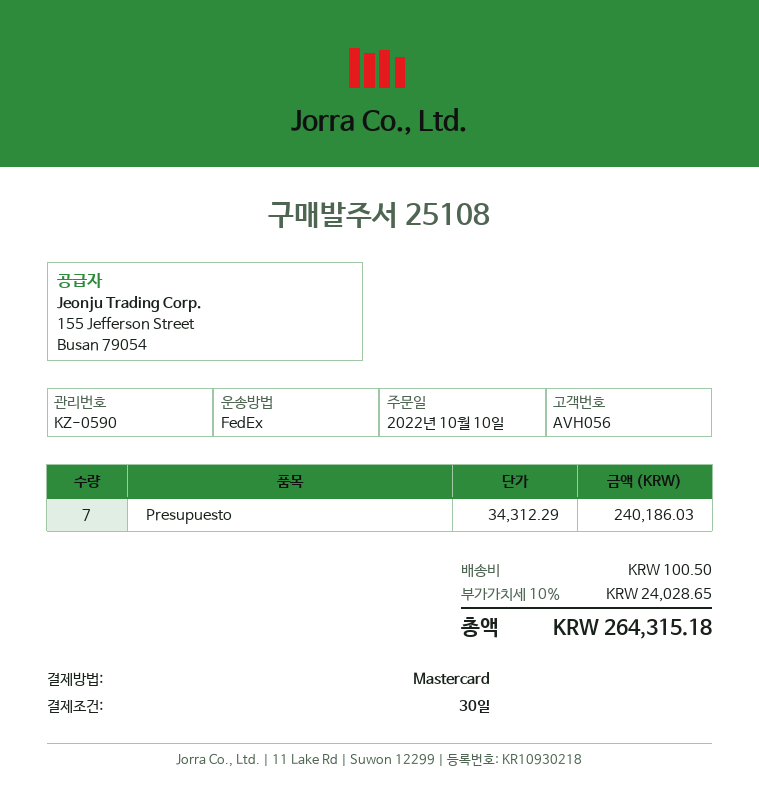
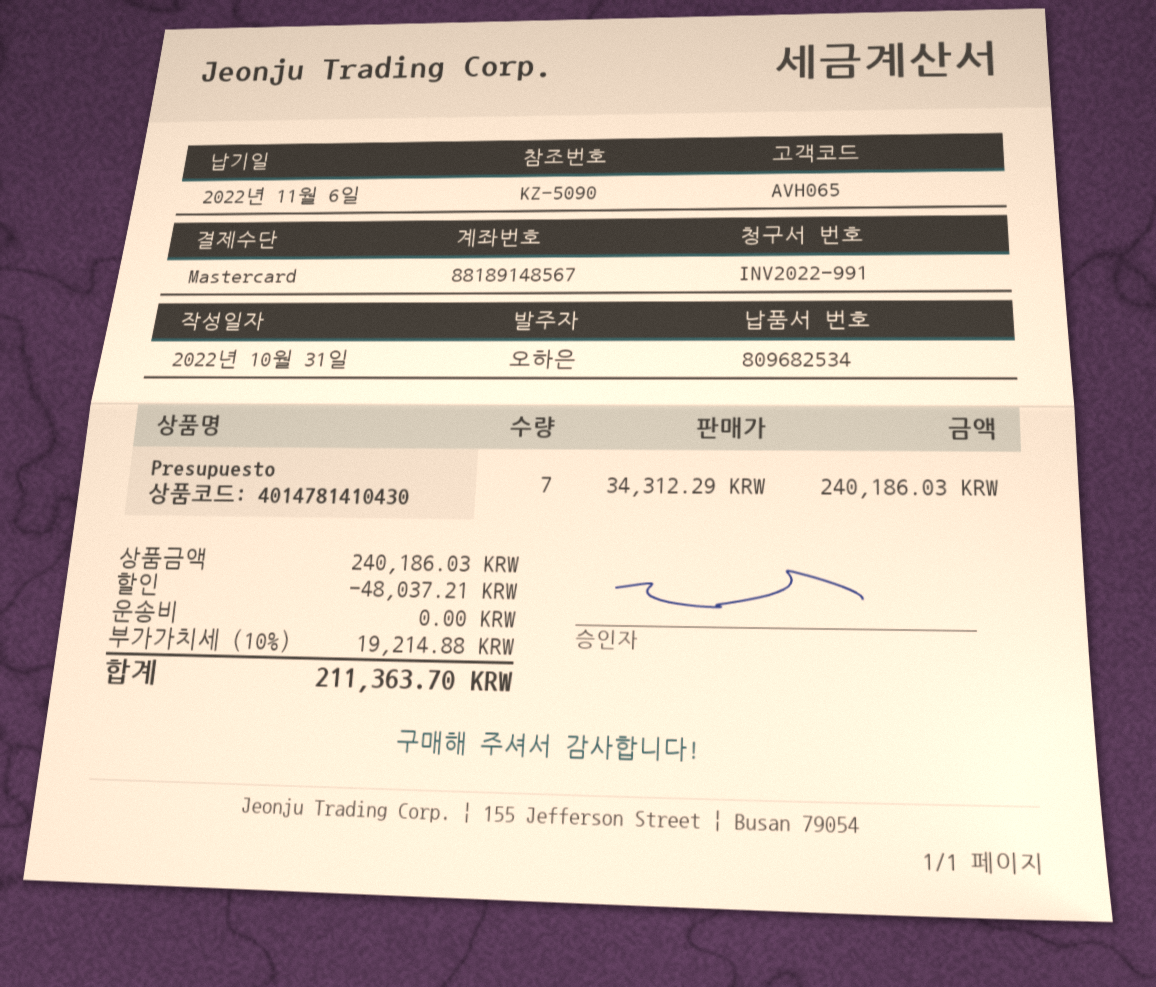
customer number: AVH056 -> AVH065
reference: KZ-0590 -> KZ-5090
discount: none -> 48037.21
shipping: 100.50 -> 0.00
tax: 10% = 24028.65 -> 10% = 19214.88
total: 264315.18 -> 211363.70

